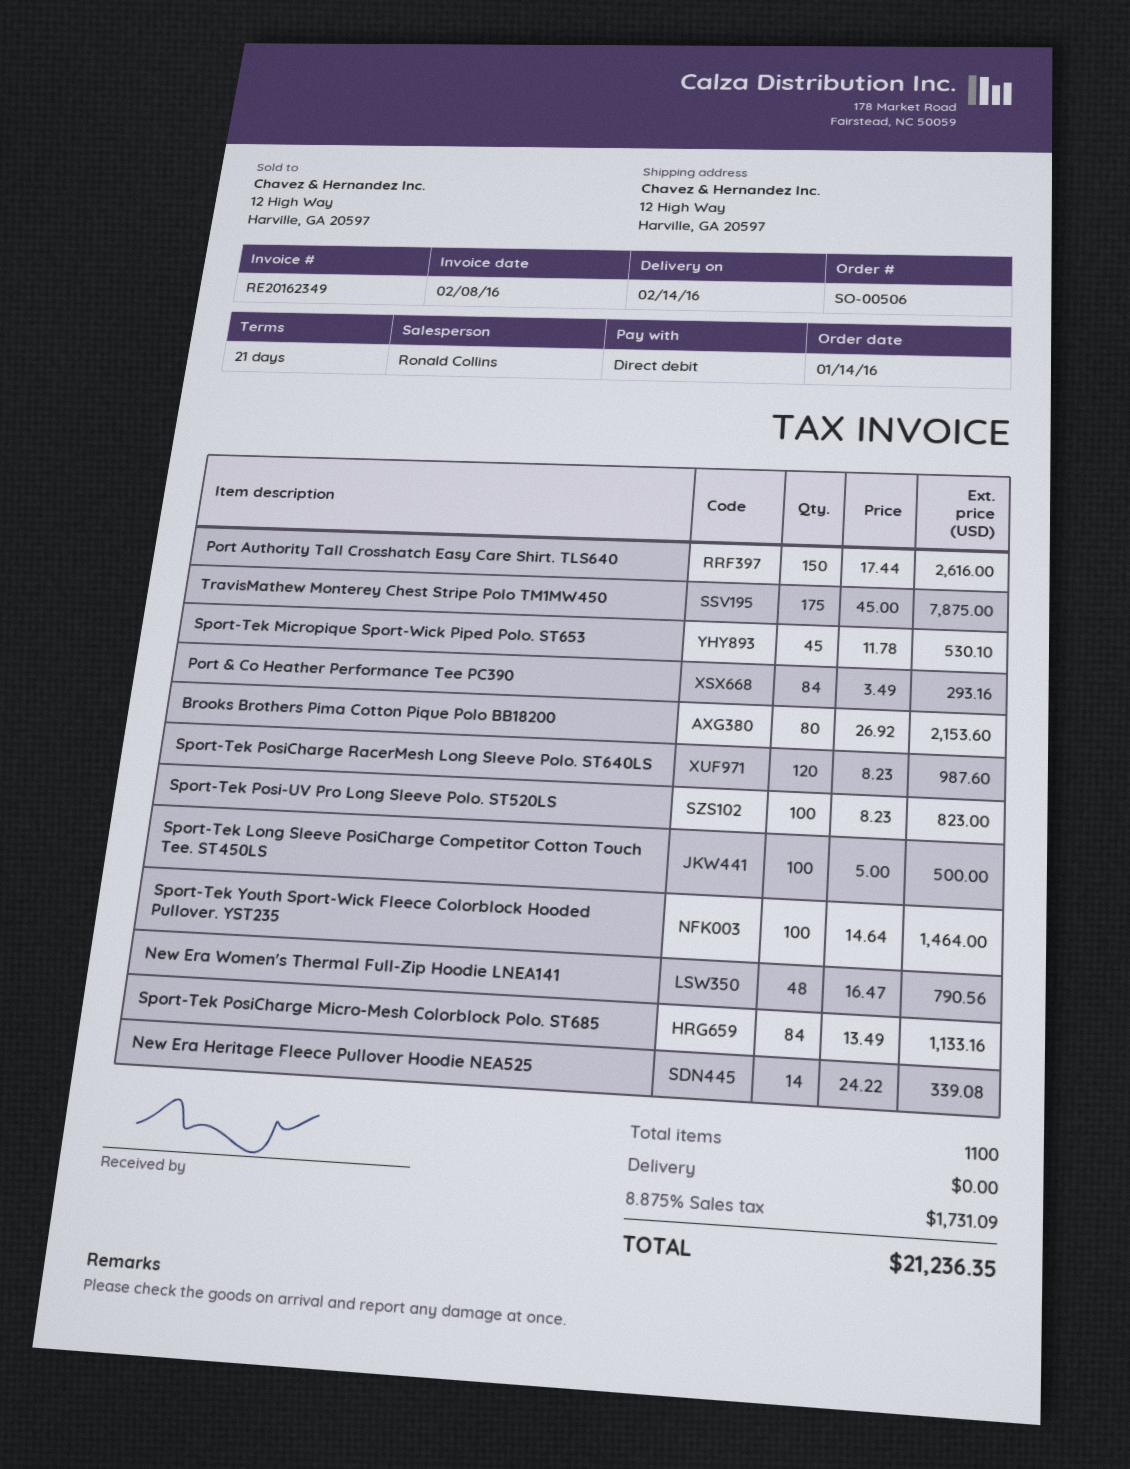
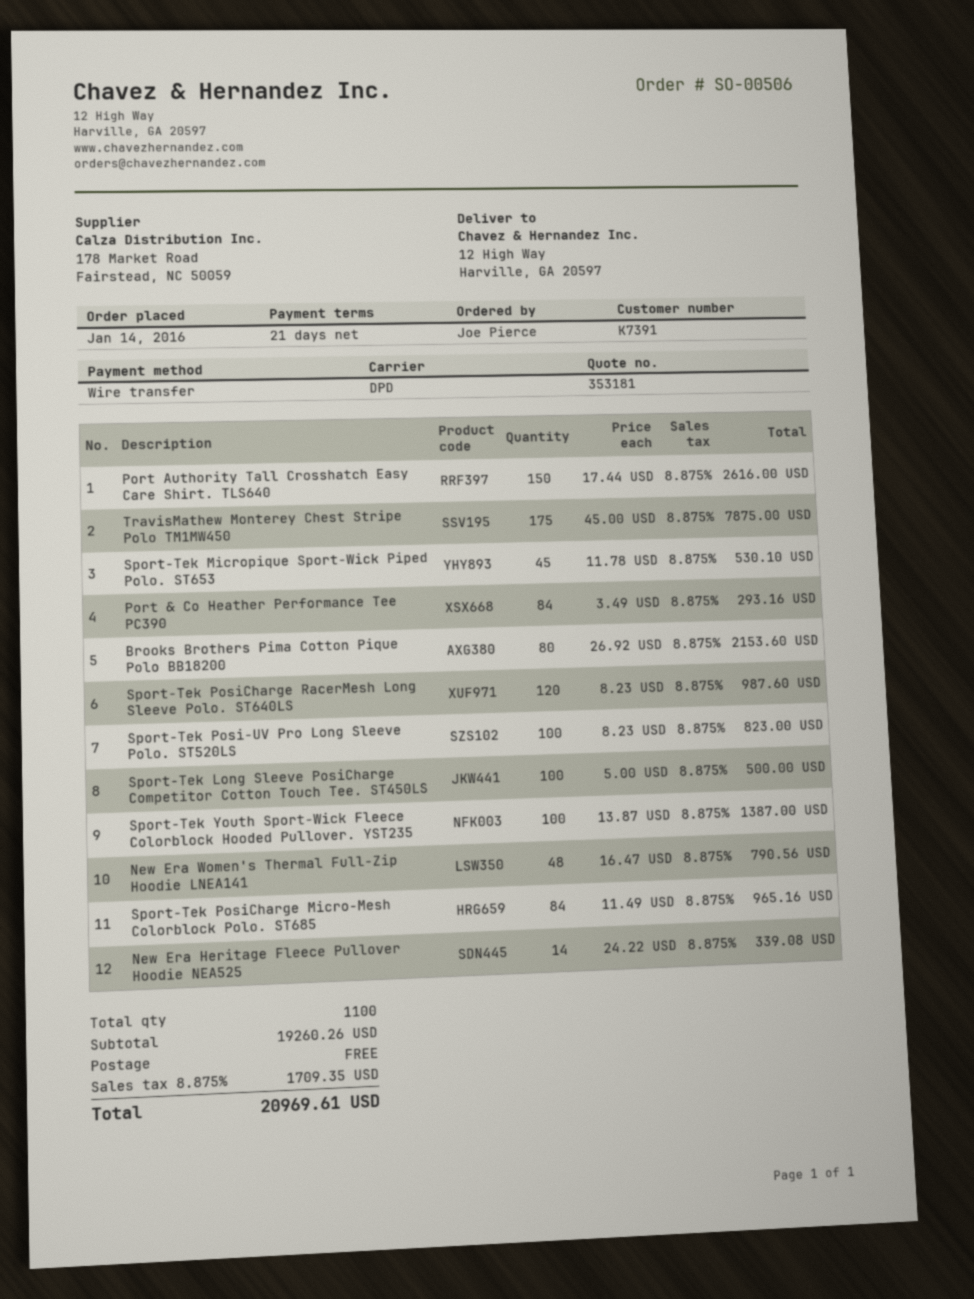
payment method: direct debit -> bank transfer
Sport-Tek Youth Sport-Wick Fleece Colorblock Hooded Pullover. YST235: 100 x 14.64 = 1464.00 -> 100 x 13.87 = 1387.00
Sport-Tek PosiCharge Micro-Mesh Colorblock Polo. ST685: 84 x 13.49 = 1133.16 -> 84 x 11.49 = 965.16
tax: 8.875% = 1731.09 -> 8.875% = 1709.35
total: 21236.35 -> 20969.61

